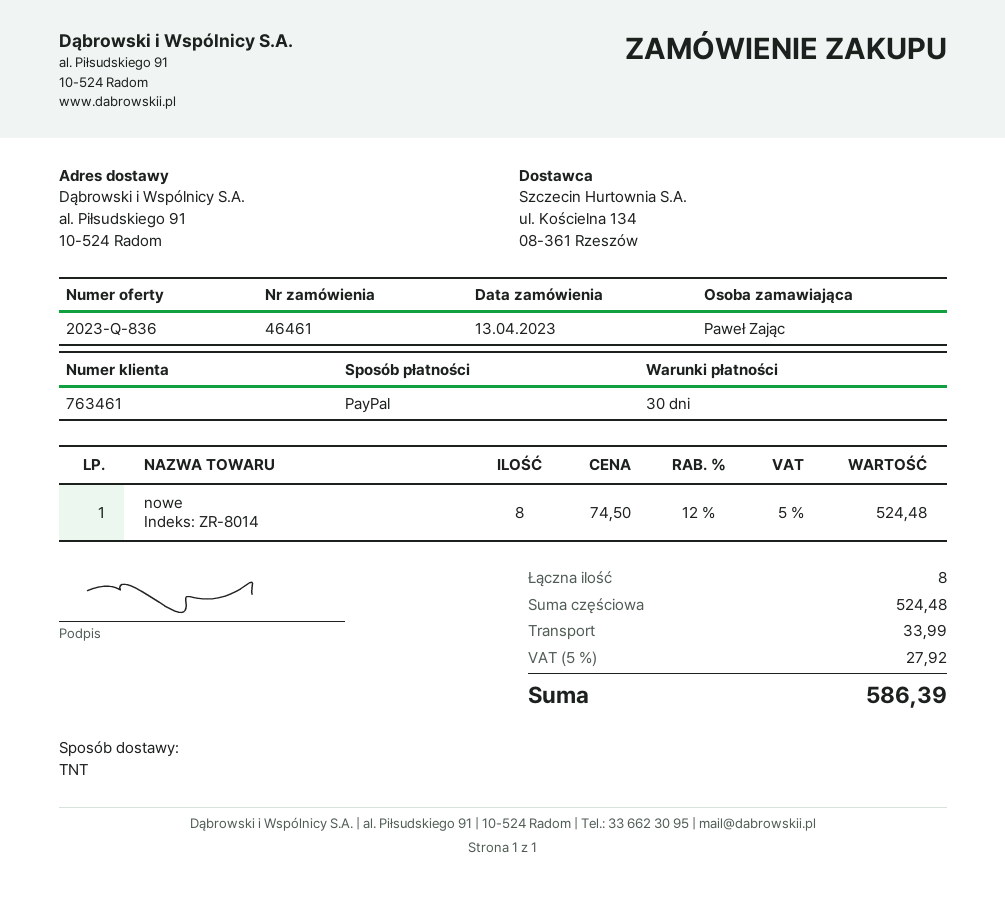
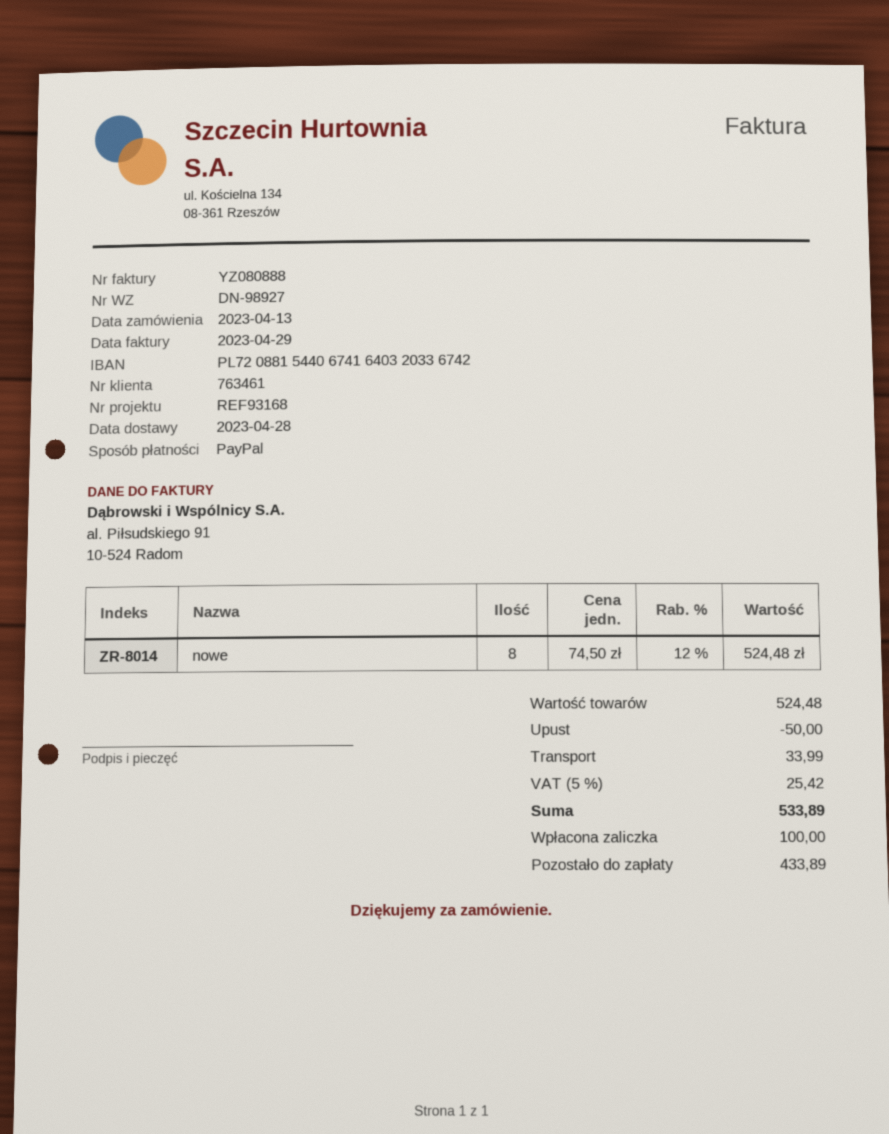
discount: none -> 50.00
tax: 5% = 27.92 -> 5% = 25.42
total: 586.39 -> 533.89

